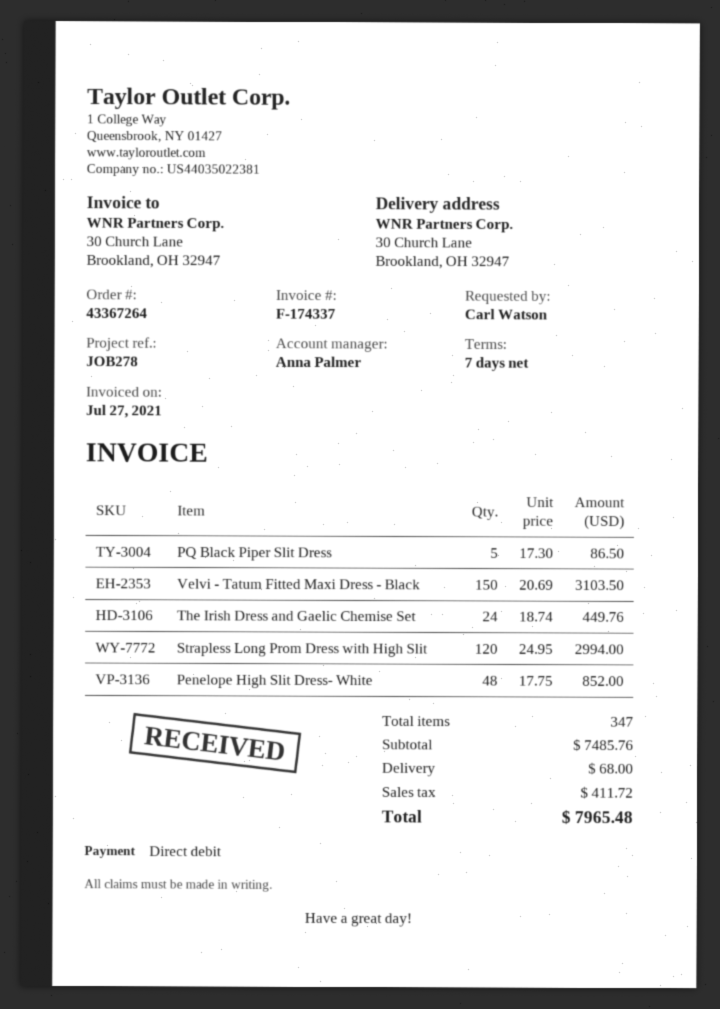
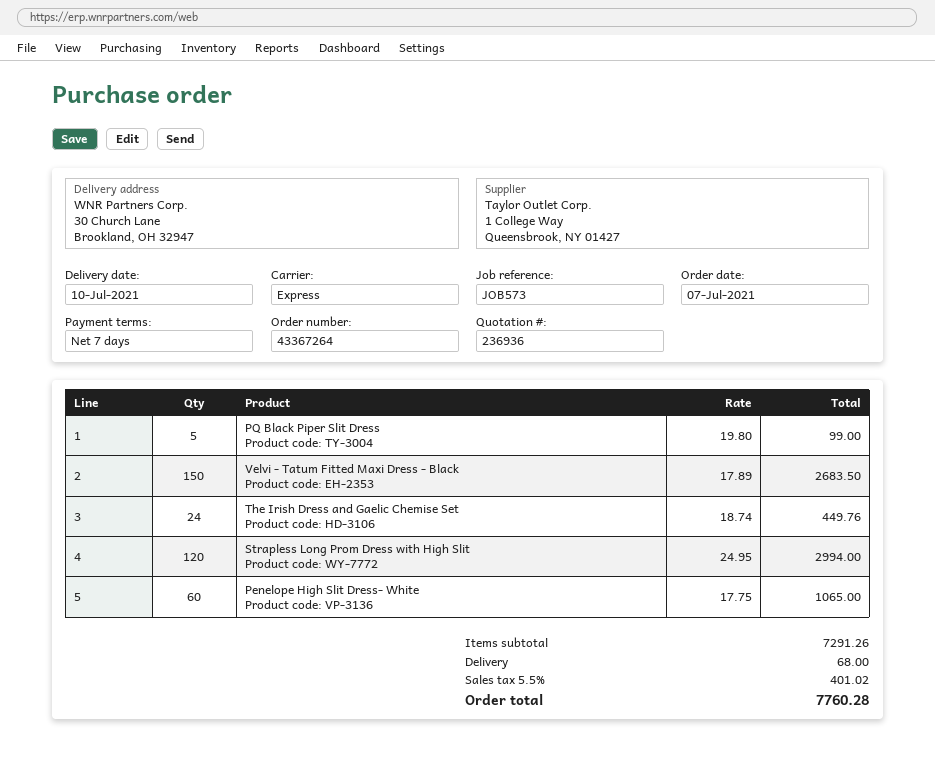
reference: JOB278 -> JOB573
PQ Black Piper Slit Dress: 5 x 17.30 = 86.50 -> 5 x 19.80 = 99.00
Velvi - Tatum Fitted Maxi Dress - Black: 150 x 20.69 = 3103.50 -> 150 x 17.89 = 2683.50
Penelope High Slit Dress- White: 48 x 17.75 = 852.00 -> 60 x 17.75 = 1065.00
subtotal: 7485.76 -> 7291.26
tax: 411.72 -> 401.02
total: 7965.48 -> 7760.28

